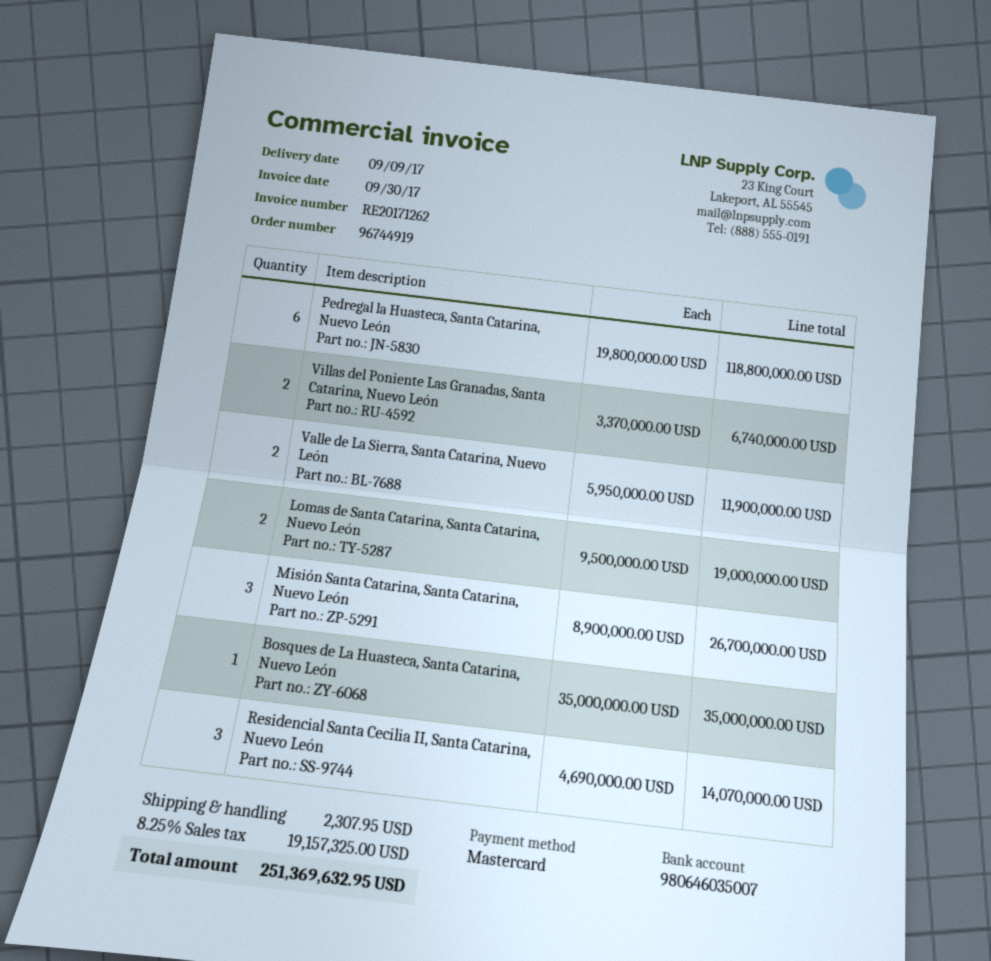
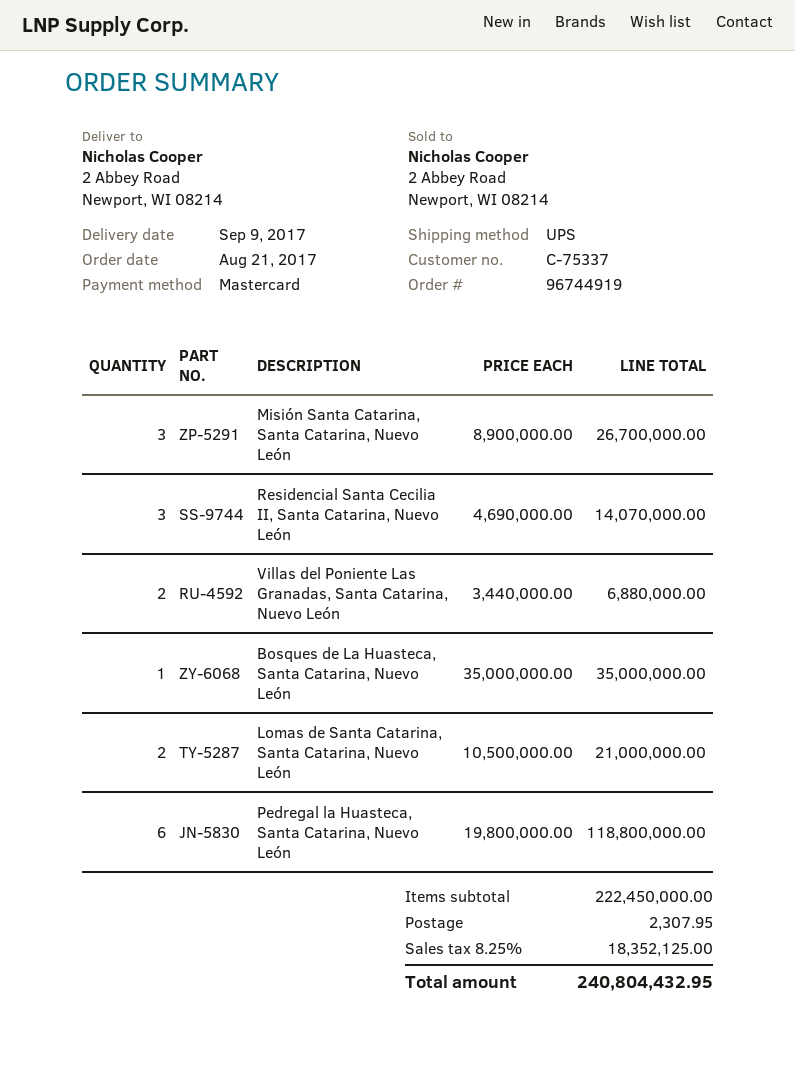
Villas del Poniente Las Granadas, Santa Catarina, Nuevo León: 2 x 3370000.00 = 6740000.00 -> 2 x 3440000.00 = 6880000.00
Valle de La Sierra, Santa Catarina, Nuevo León: 2 x 5950000.00 = 11900000.00 -> none
Lomas de Santa Catarina, Santa Catarina, Nuevo León: 2 x 9500000.00 = 19000000.00 -> 2 x 10500000.00 = 21000000.00
tax: 8.25% = 19157325.00 -> 8.25% = 18352125.00
total: 251369632.95 -> 240804432.95

